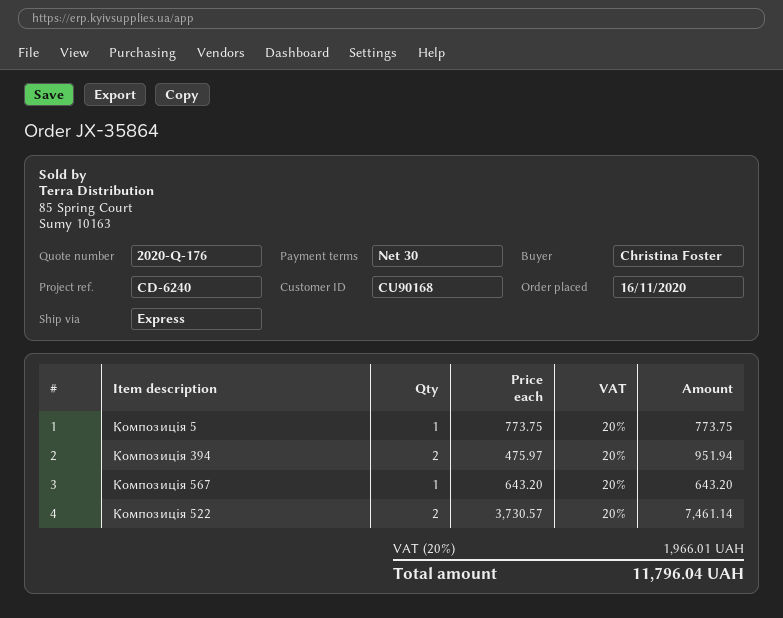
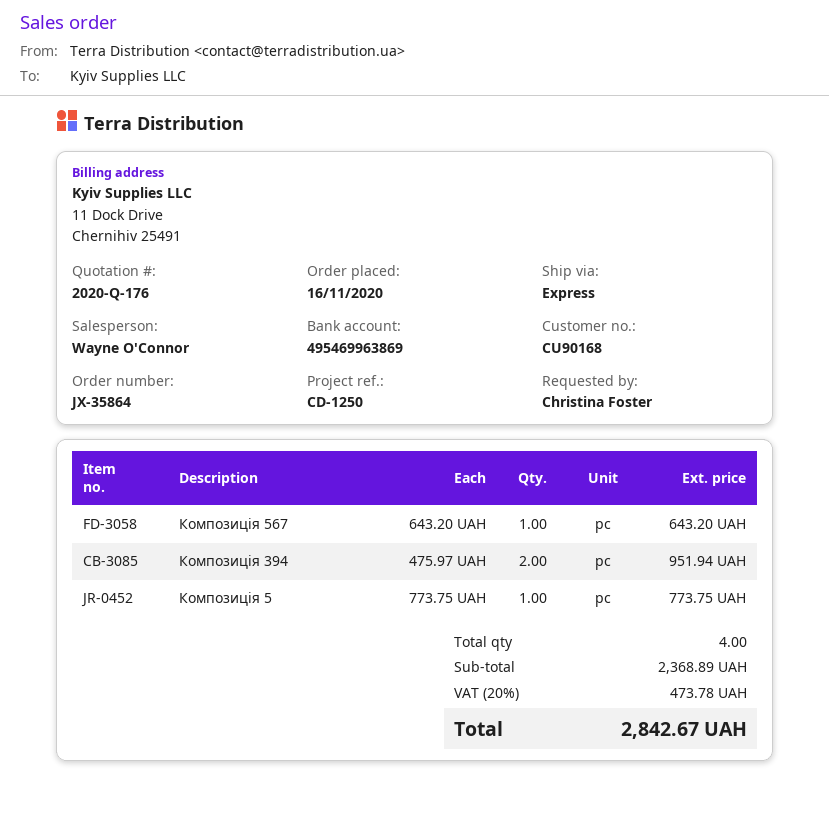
reference: CD-6240 -> CD-1250
Композиція 522: 2 x 3730.57 = 7461.14 -> none
tax: 20% = 1966.01 -> 20% = 473.78
total: 11796.04 -> 2842.67

